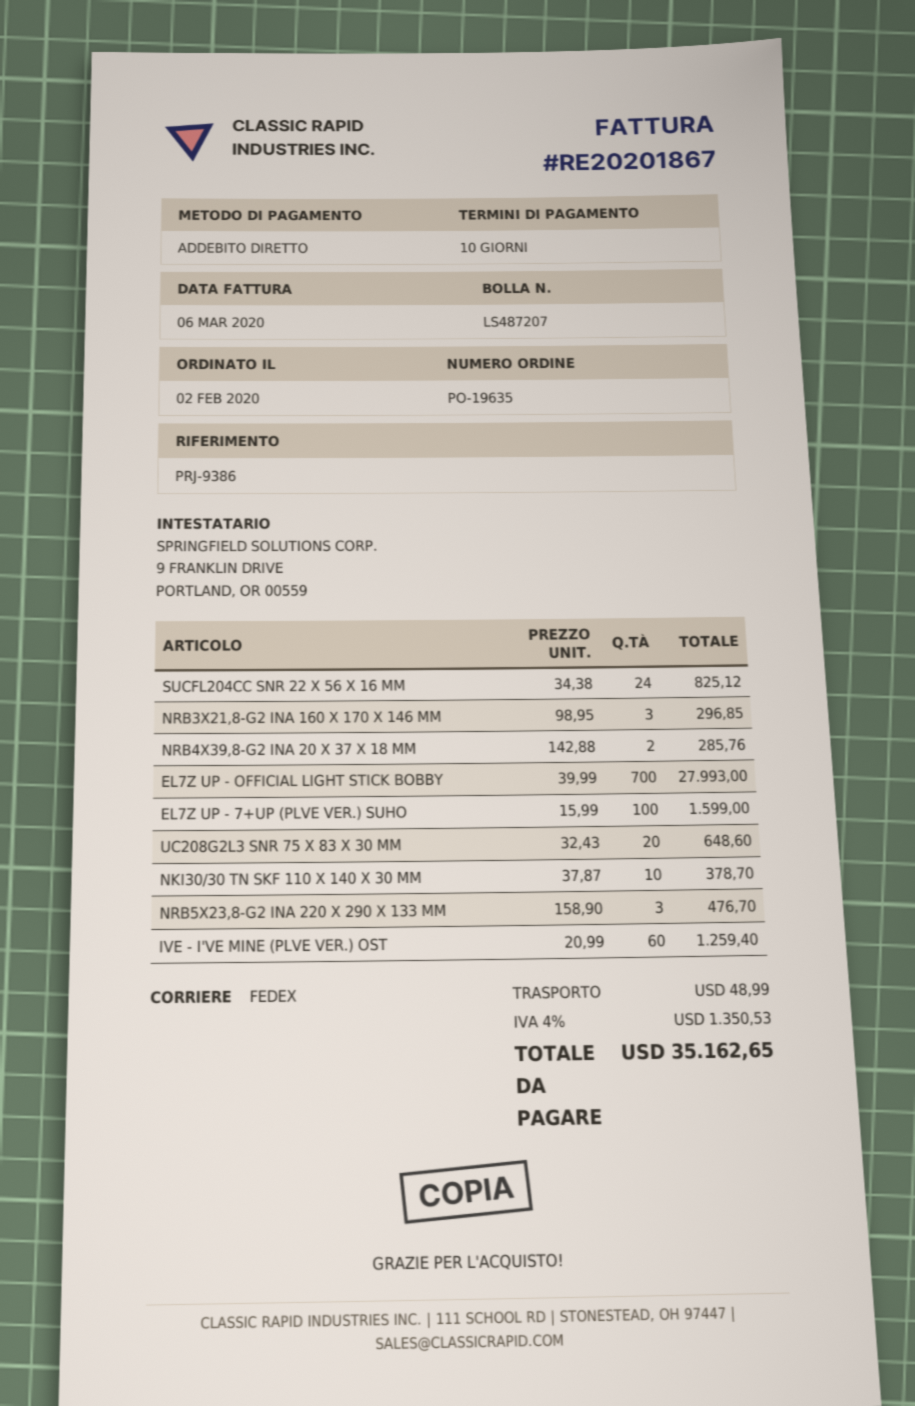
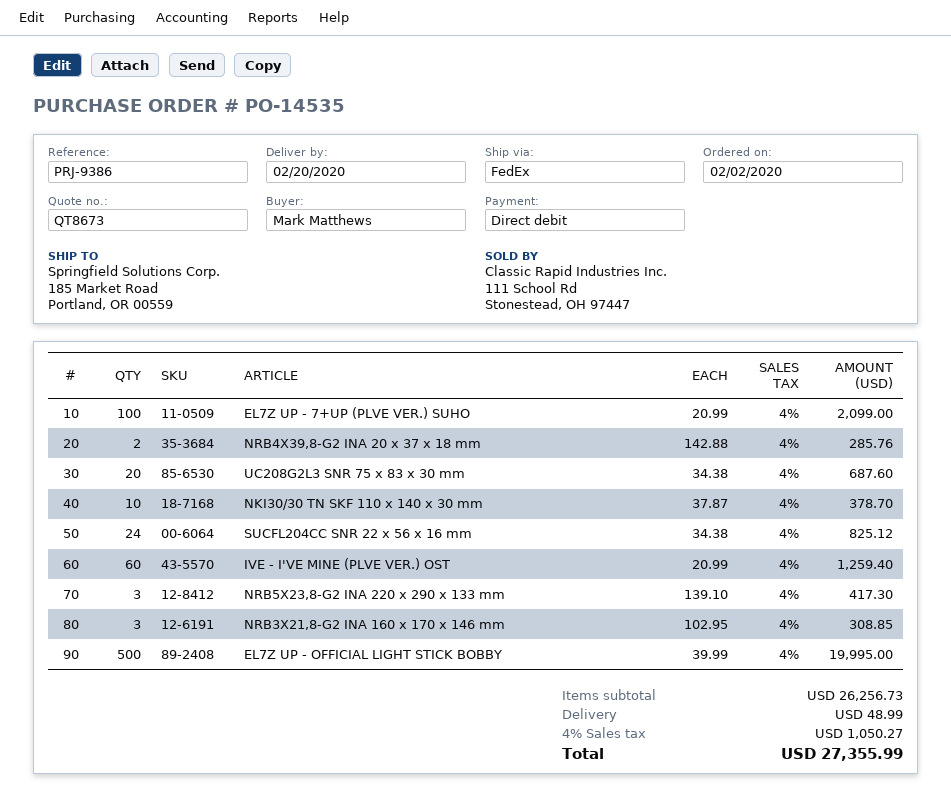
order number: PO-19635 -> PO-14535
NRB3X21,8-G2 INA 160 X 170 X 146 MM: 3 x 98.95 = 296.85 -> 3 x 102.95 = 308.85
EL7Z UP - OFFICIAL LIGHT STICK BOBBY: 700 x 39.99 = 27993.00 -> 500 x 39.99 = 19995.00
EL7Z UP - 7+UP (PLVE VER.) SUHO: 100 x 15.99 = 1599.00 -> 100 x 20.99 = 2099.00
UC208G2L3 SNR 75 X 83 X 30 MM: 20 x 32.43 = 648.60 -> 20 x 34.38 = 687.60
NRB5X23,8-G2 INA 220 X 290 X 133 MM: 3 x 158.90 = 476.70 -> 3 x 139.10 = 417.30
tax: 4% = 1350.53 -> 4% = 1050.27
total: 35162.65 -> 27355.99

